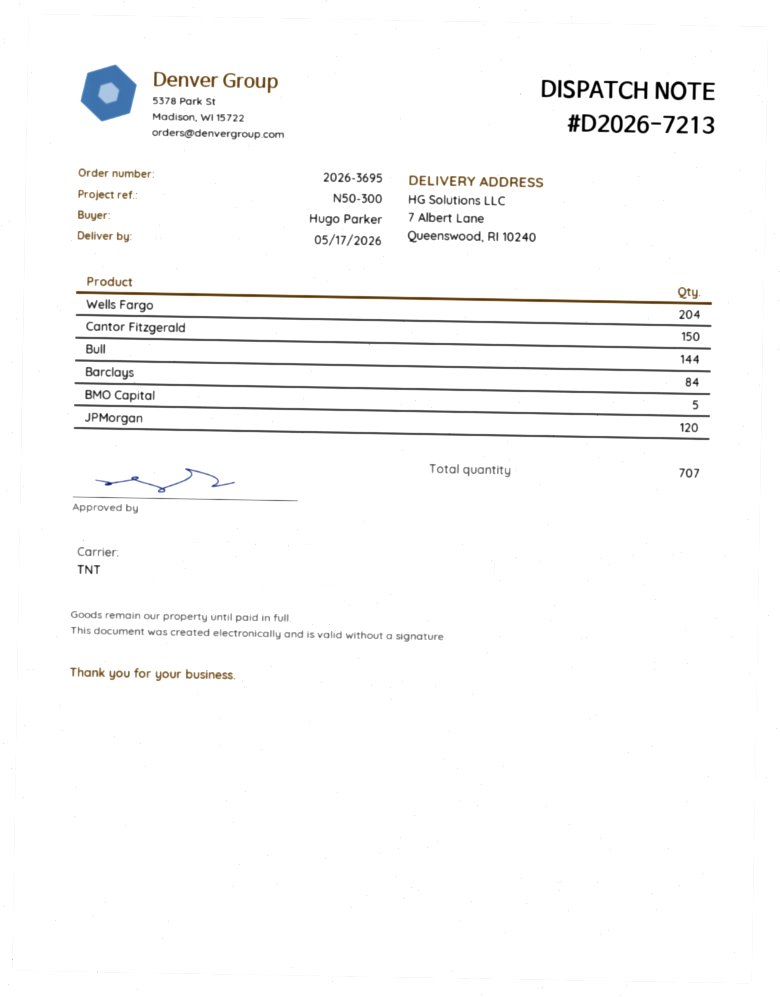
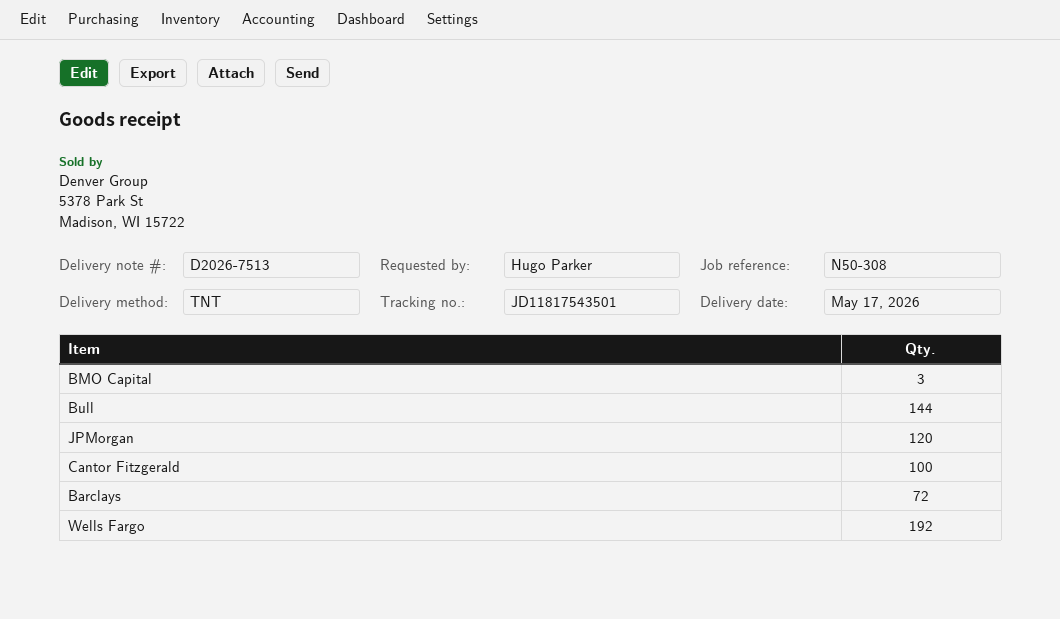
delivery note number: D2026-7213 -> D2026-7513
reference: N50-300 -> N50-308
Wells Fargo: 204 -> 192
Cantor Fitzgerald: 150 -> 100
Barclays: 84 -> 72
BMO Capital: 5 -> 3

